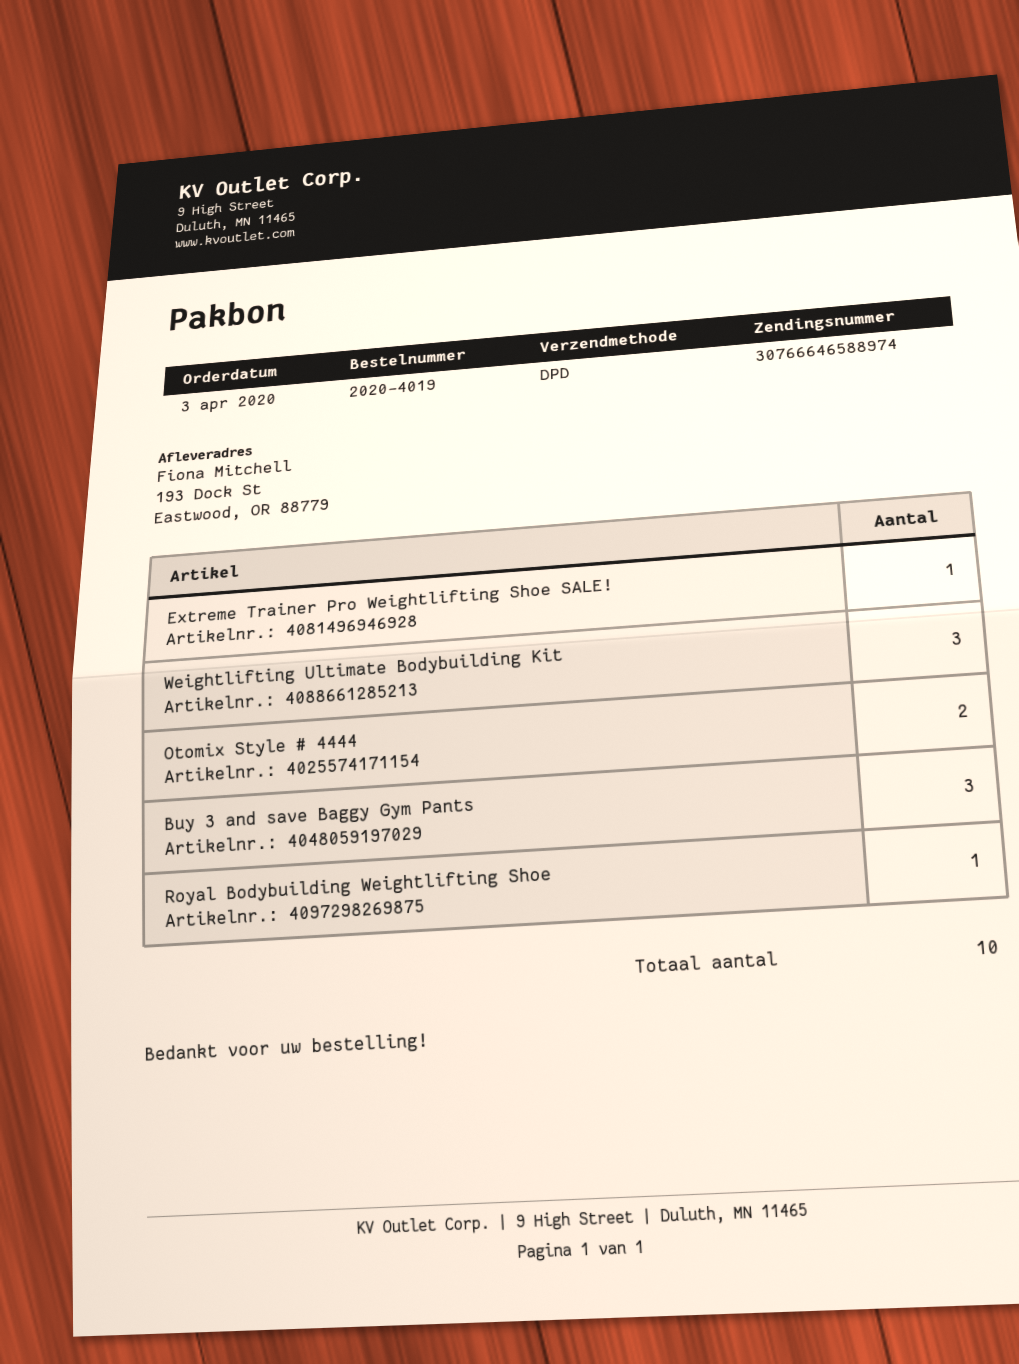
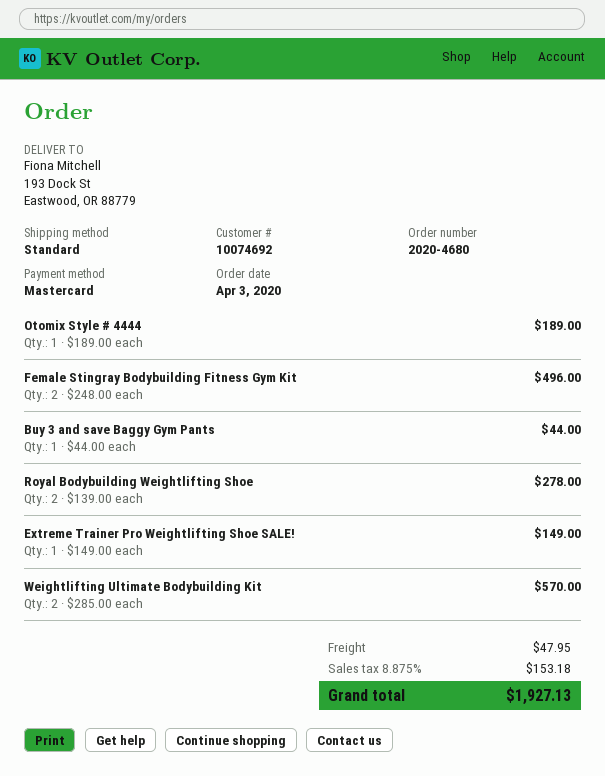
order number: 2020-4019 -> 2020-4680
shipping method: DPD -> standard
Weightlifting Ultimate Bodybuilding Kit: 3 -> 2
Otomix Style # 4444: 2 -> 1
Buy 3 and save Baggy Gym Pants: 3 -> 1
Royal Bodybuilding Weightlifting Shoe: 1 -> 2
Female Stingray Bodybuilding Fitness Gym Kit: none -> 2

